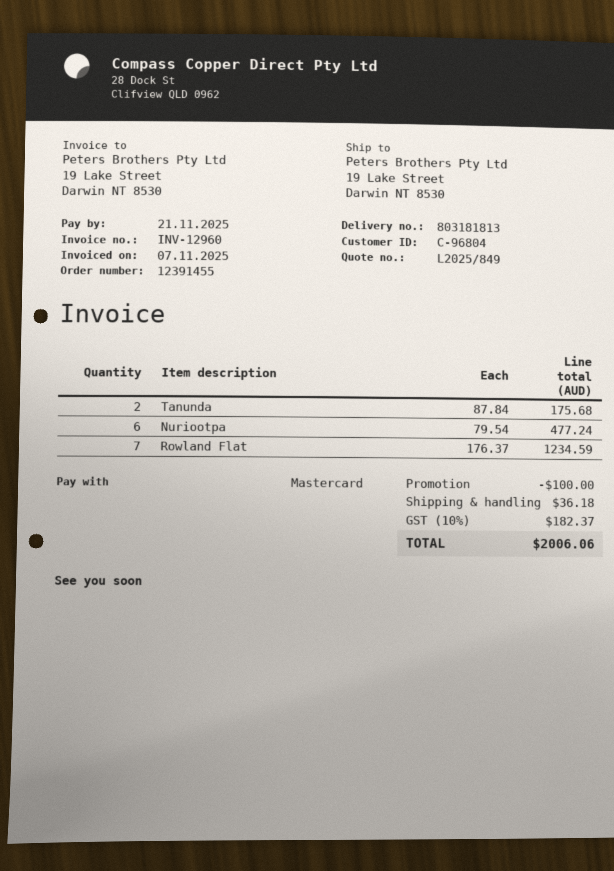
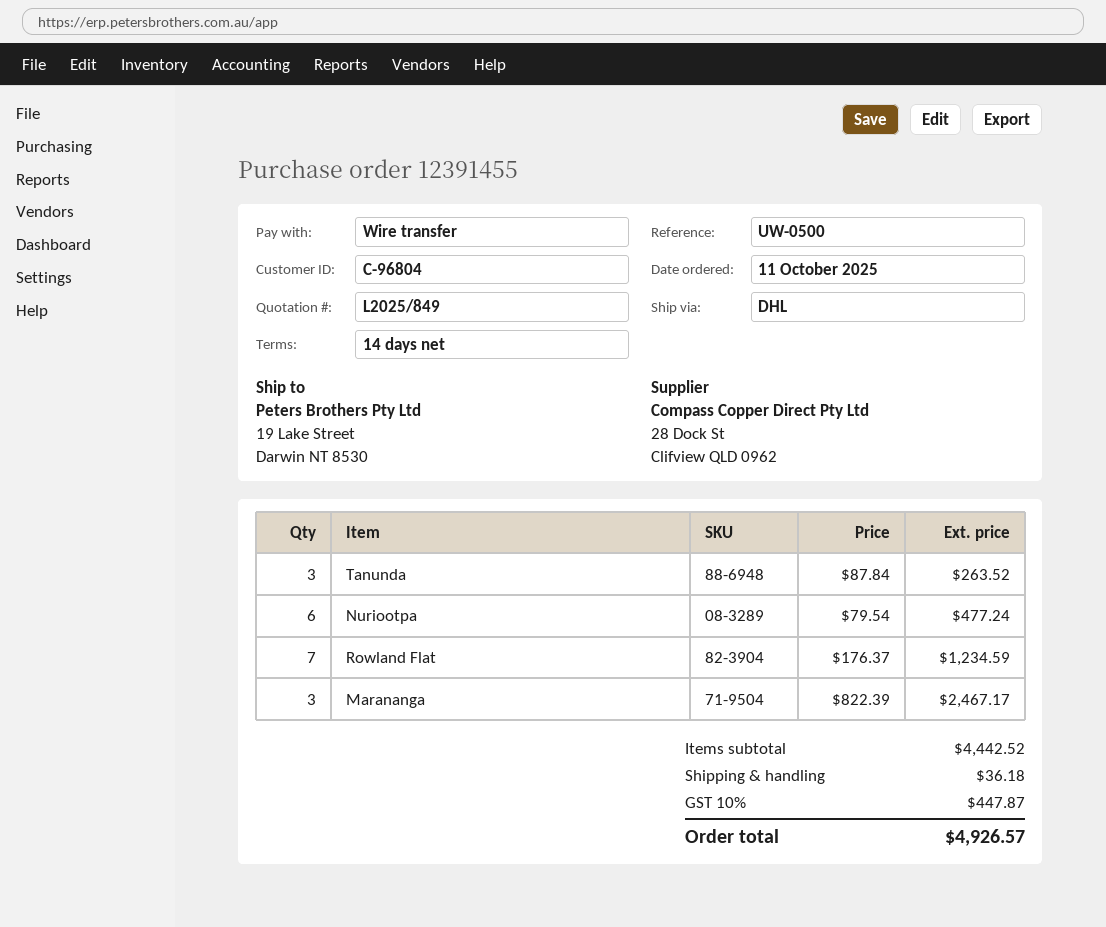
payment method: Mastercard -> bank transfer
Tanunda: 2 x 87.84 = 175.68 -> 3 x 87.84 = 263.52
Marananga: none -> 3 x 822.39 = 2467.17
discount: 100.00 -> none
tax: 10% = 182.37 -> 10% = 447.87
total: 2006.06 -> 4926.57

